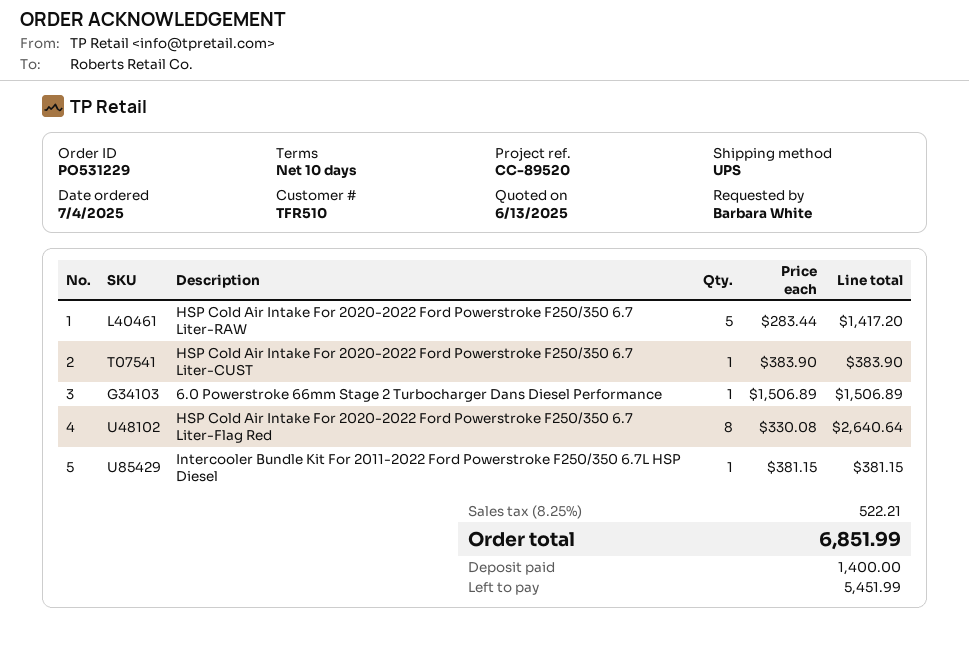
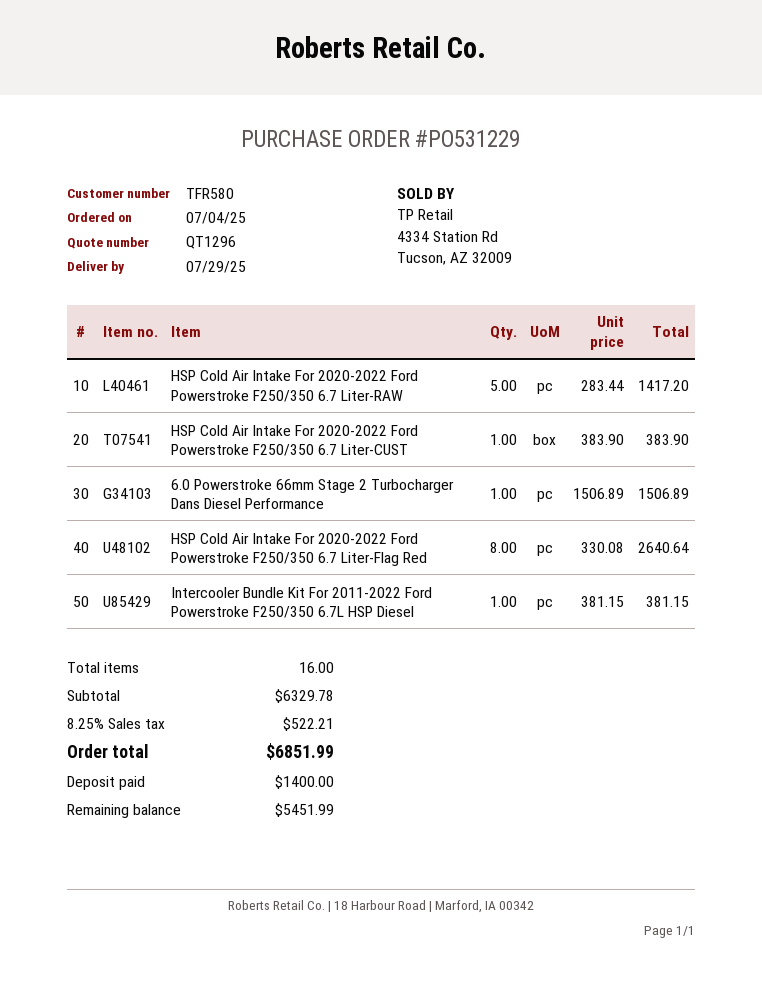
customer number: TFR510 -> TFR580

